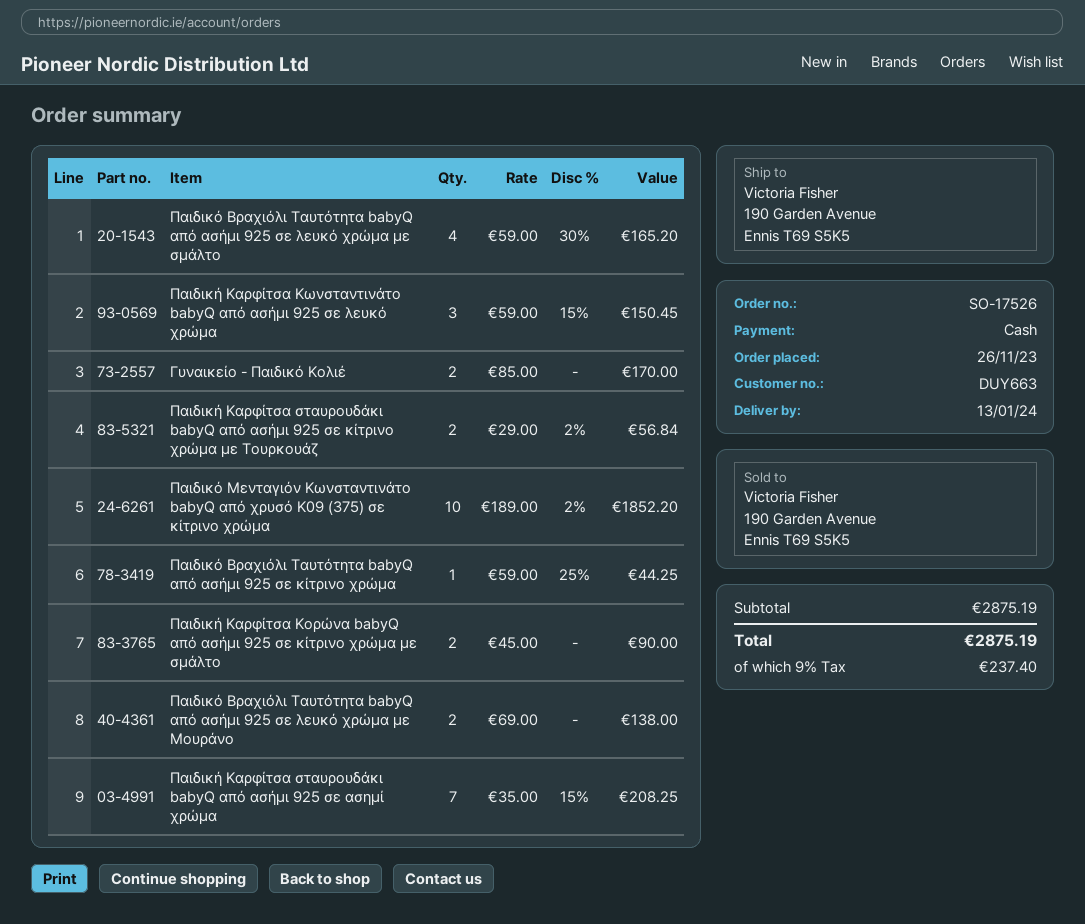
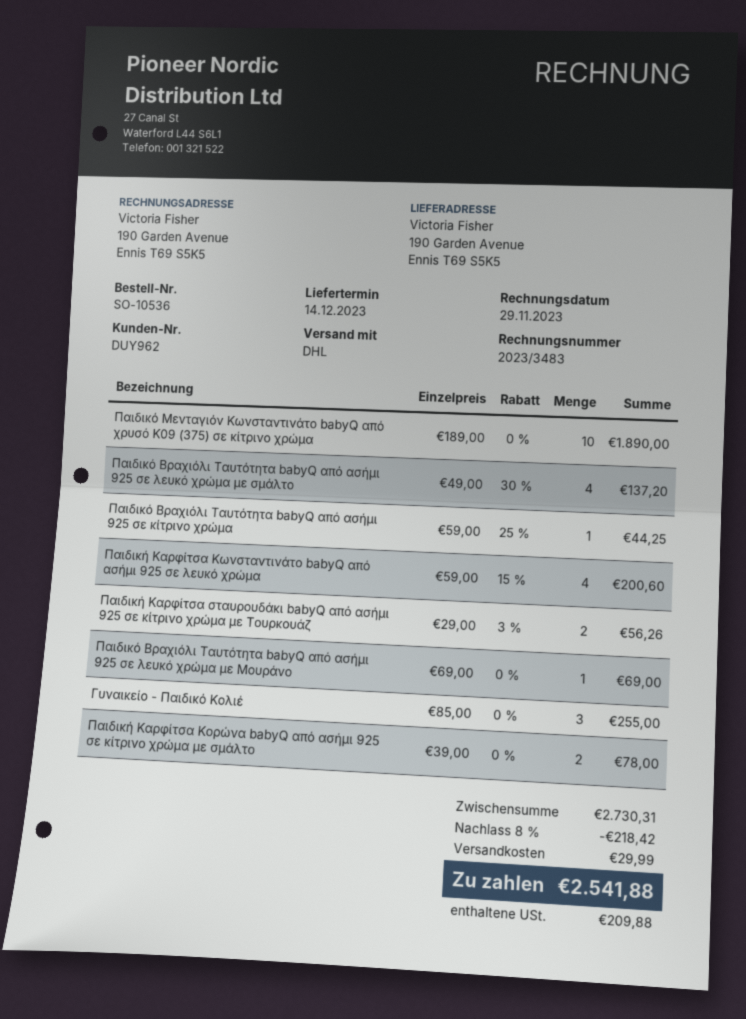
order number: SO-17526 -> SO-10536
delivery date: 2024-01-13 -> 2023-12-14
customer number: DUY663 -> DUY962
Παιδικό Βραχιόλι Ταυτότητα babyQ από ασήμι 925 σε λευκό χρώμα με σμάλτο: 4 x 59.00 - 30% = 165.20 -> 4 x 49.00 - 30% = 137.20
Παιδική Καρφίτσα Κωνσταντινάτο babyQ από ασήμι 925 σε λευκό χρώμα: 3 x 59.00 - 15% = 150.45 -> 4 x 59.00 - 15% = 200.60
Γυναικείο - Παιδικό Κολιέ: 2 x 85.00 = 170.00 -> 3 x 85.00 = 255.00
Παιδική Καρφίτσα σταυρουδάκι babyQ από ασήμι 925 σε κίτρινο χρώμα με Τουρκουάζ: 2 x 29.00 - 2% = 56.84 -> 2 x 29.00 - 3% = 56.26
Παιδικό Μενταγιόν Κωνσταντινάτο babyQ από χρυσό Κ09 (375) σε κίτρινο χρώμα: 10 x 189.00 - 2% = 1852.20 -> 10 x 189.00 = 1890.00
Παιδική Καρφίτσα Κορώνα babyQ από ασήμι 925 σε κίτρινο χρώμα με σμάλτο: 2 x 45.00 = 90.00 -> 2 x 39.00 = 78.00
Παιδικό Βραχιόλι Ταυτότητα babyQ από ασήμι 925 σε λευκό χρώμα με Μουράνο: 2 x 69.00 = 138.00 -> 1 x 69.00 = 69.00
Παιδική Καρφίτσα σταυρουδάκι babyQ από ασήμι 925 σε ασημί χρώμα: 7 x 35.00 - 15% = 208.25 -> none
subtotal: 2875.19 -> 2730.31
discount: none -> 8% = 218.42
shipping: none -> 29.99
tax: 237.40 -> 209.88
total: 2875.19 -> 2541.88

